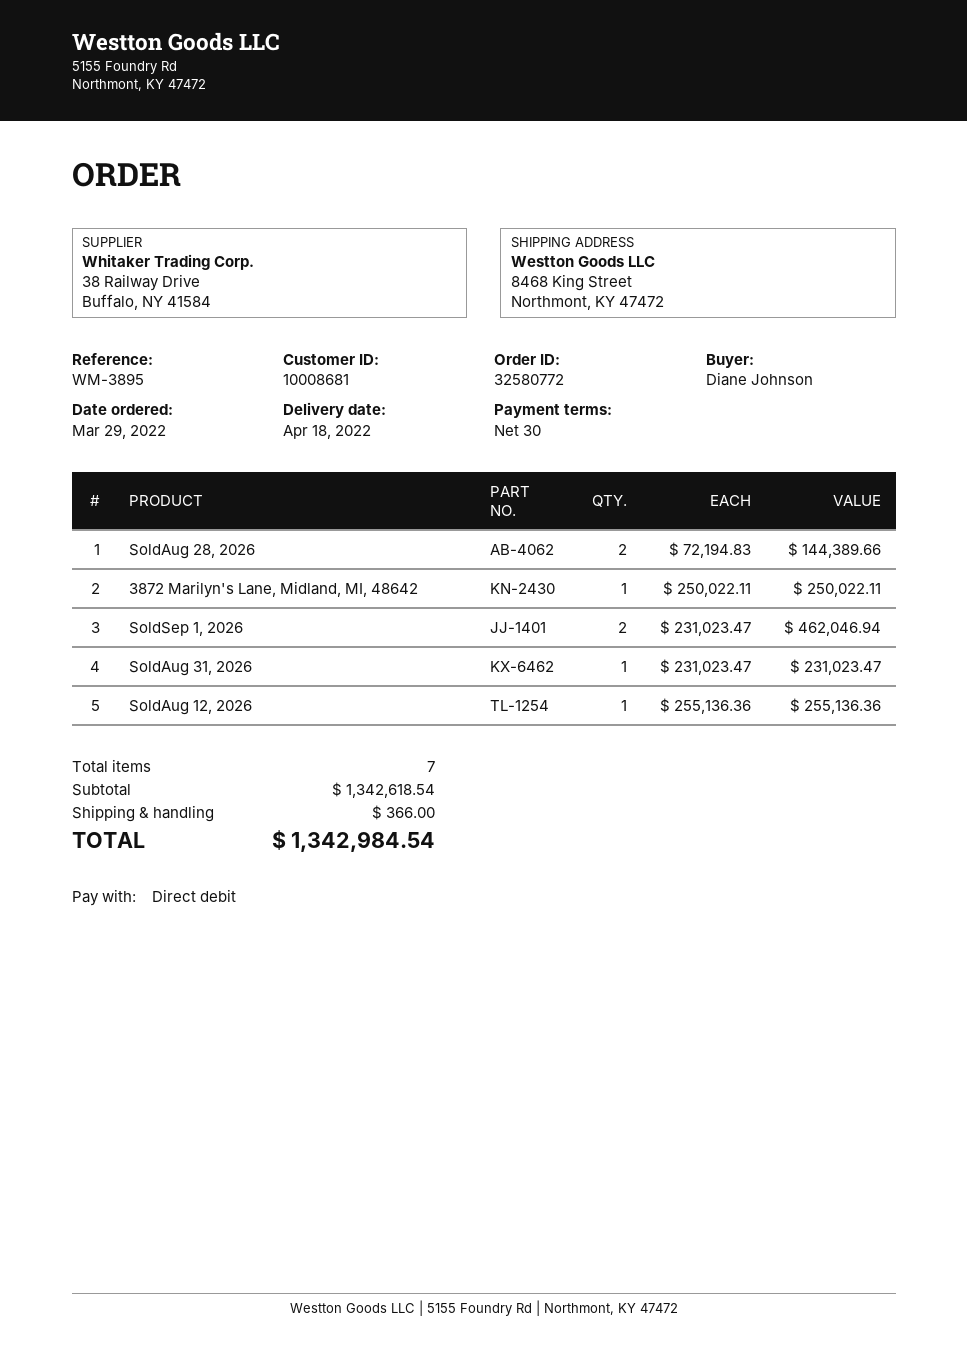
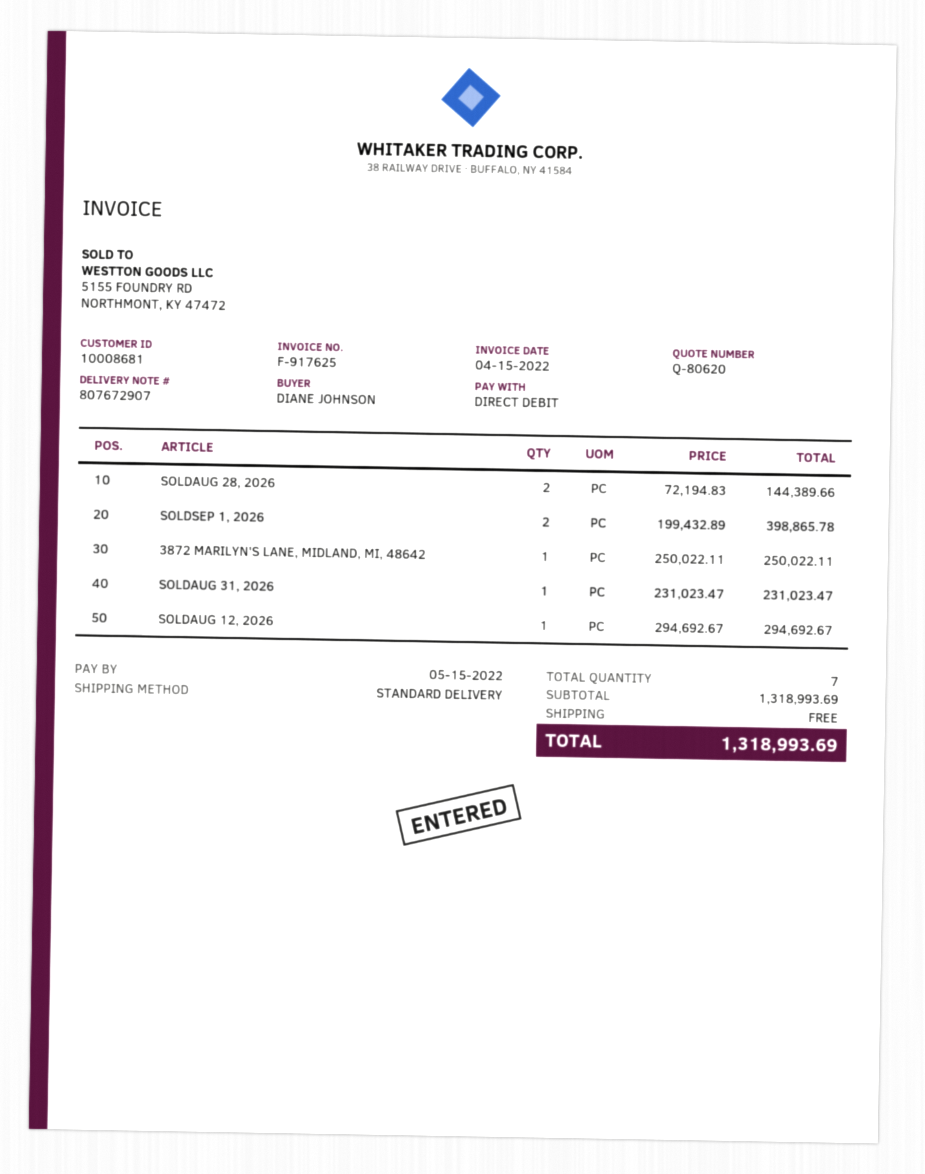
SoldSep 1, 2026: 2 x 231023.47 = 462046.94 -> 2 x 199432.89 = 398865.78
SoldAug 12, 2026: 1 x 255136.36 = 255136.36 -> 1 x 294692.67 = 294692.67
subtotal: 1342618.54 -> 1318993.69
shipping: 366.00 -> 0.00
total: 1342984.54 -> 1318993.69

